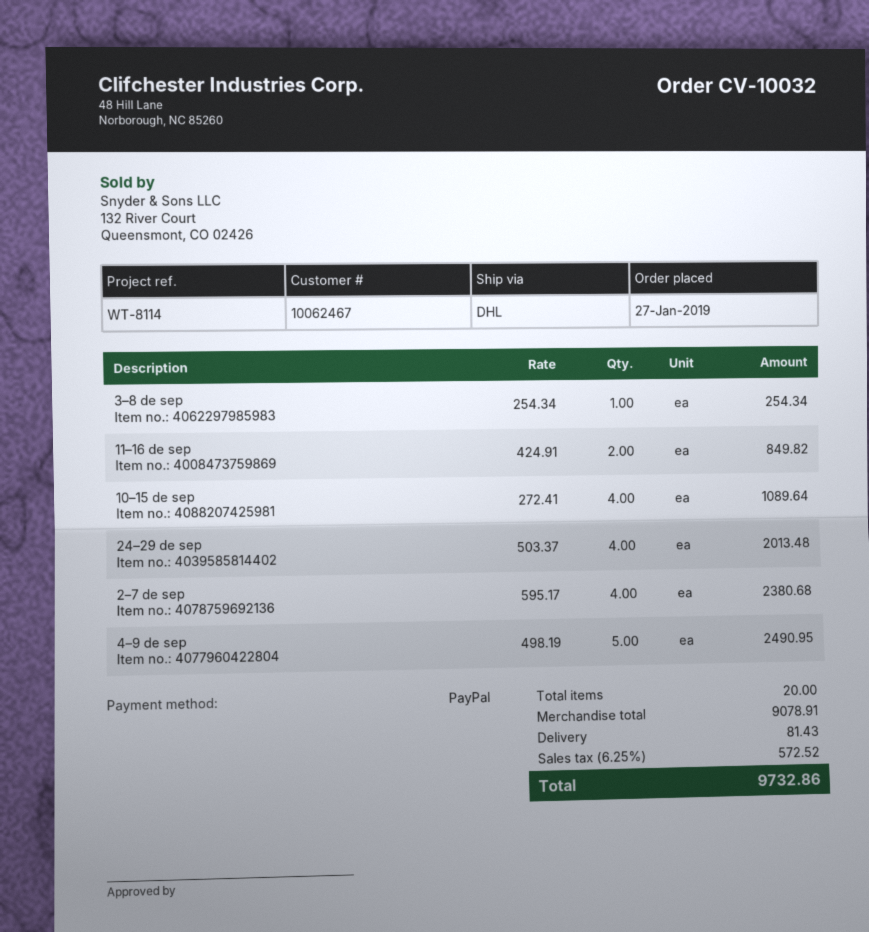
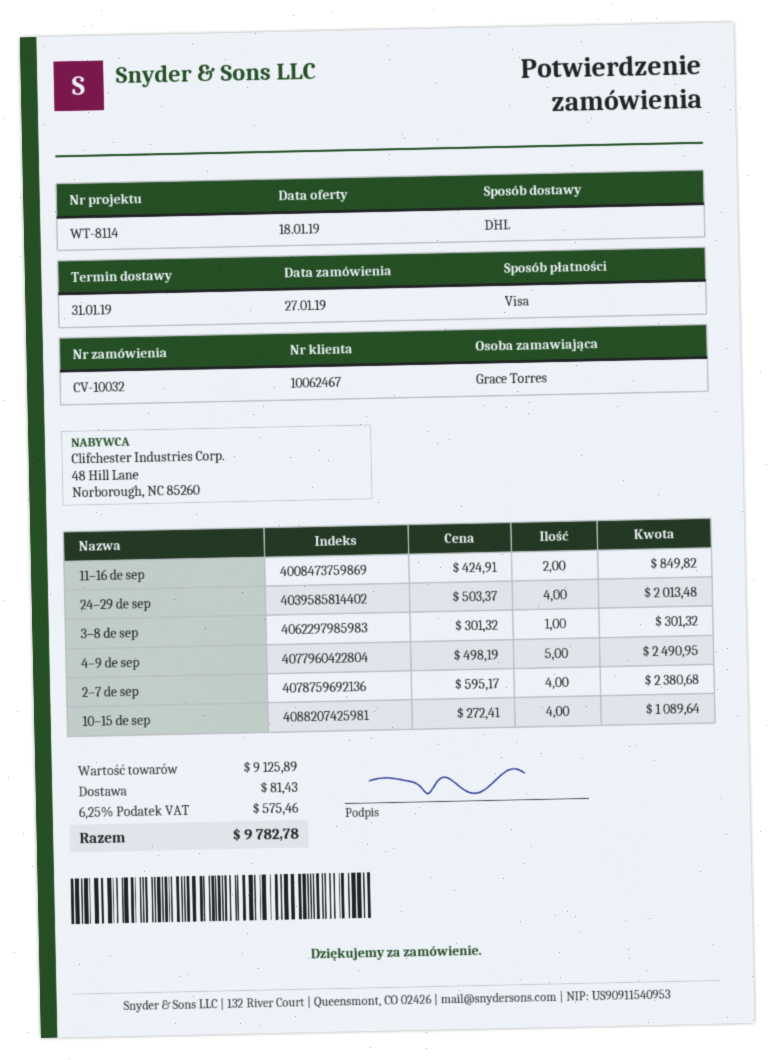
payment method: PayPal -> Visa
3–8 de sep: 1 x 254.34 = 254.34 -> 1 x 301.32 = 301.32
subtotal: 9078.91 -> 9125.89
tax: 6.25% = 572.52 -> 6.25% = 575.46
total: 9732.86 -> 9782.78

